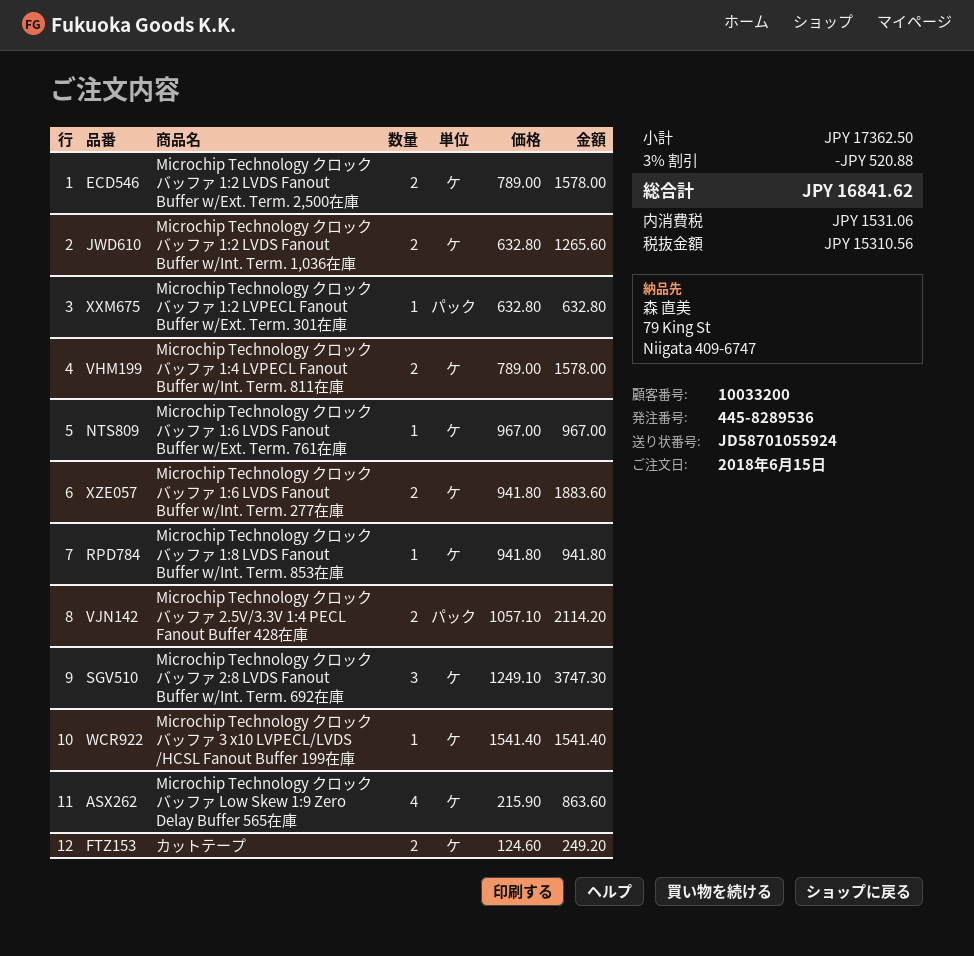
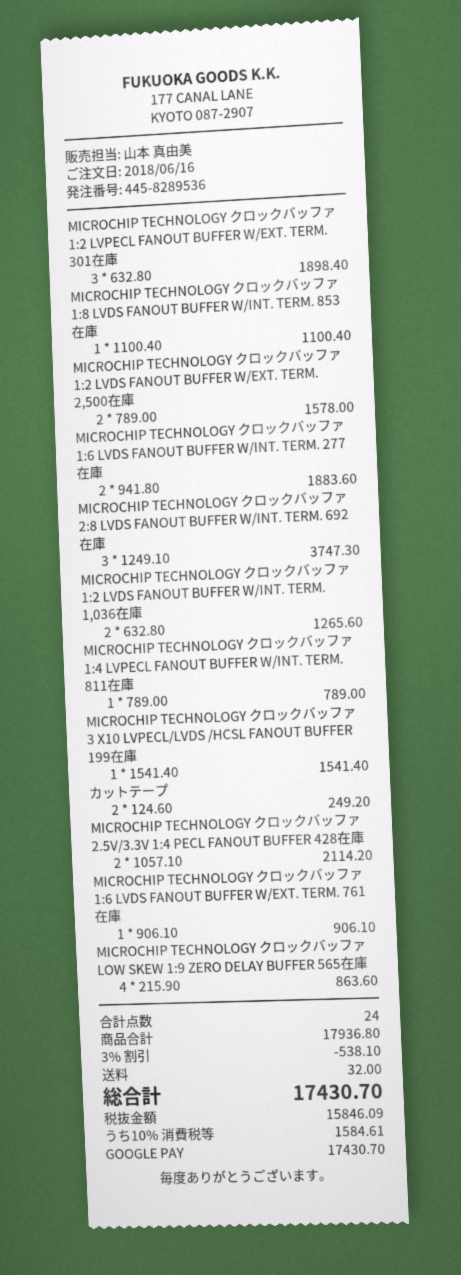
order date: 2018-06-15 -> 2018-06-16
Microchip Technology クロックバッファ 1:2 LVPECL Fanout Buffer w/Ext. Term. 301在庫: 1 x 632.80 = 632.80 -> 3 x 632.80 = 1898.40
Microchip Technology クロックバッファ 1:4 LVPECL Fanout Buffer w/Int. Term. 811在庫: 2 x 789.00 = 1578.00 -> 1 x 789.00 = 789.00
Microchip Technology クロックバッファ 1:6 LVDS Fanout Buffer w/Ext. Term. 761在庫: 1 x 967.00 = 967.00 -> 1 x 906.10 = 906.10
Microchip Technology クロックバッファ 1:8 LVDS Fanout Buffer w/Int. Term. 853在庫: 1 x 941.80 = 941.80 -> 1 x 1100.40 = 1100.40
subtotal: 17362.50 -> 17936.80
discount: 3% = 520.88 -> 3% = 538.10
shipping: none -> 32.00
net: 15310.56 -> 15846.09
tax: 1531.06 -> 1584.61
total: 16841.62 -> 17430.70

